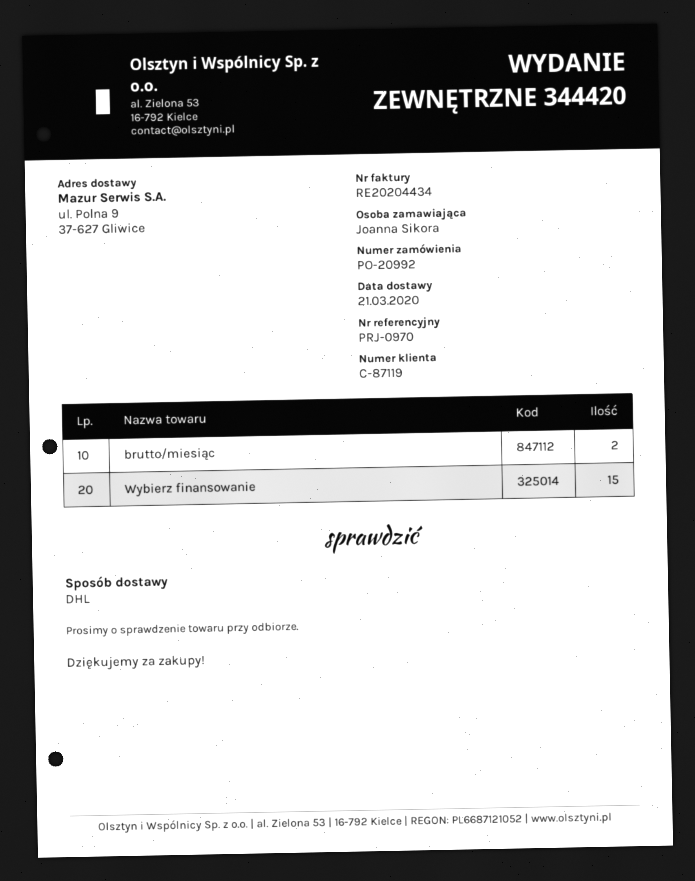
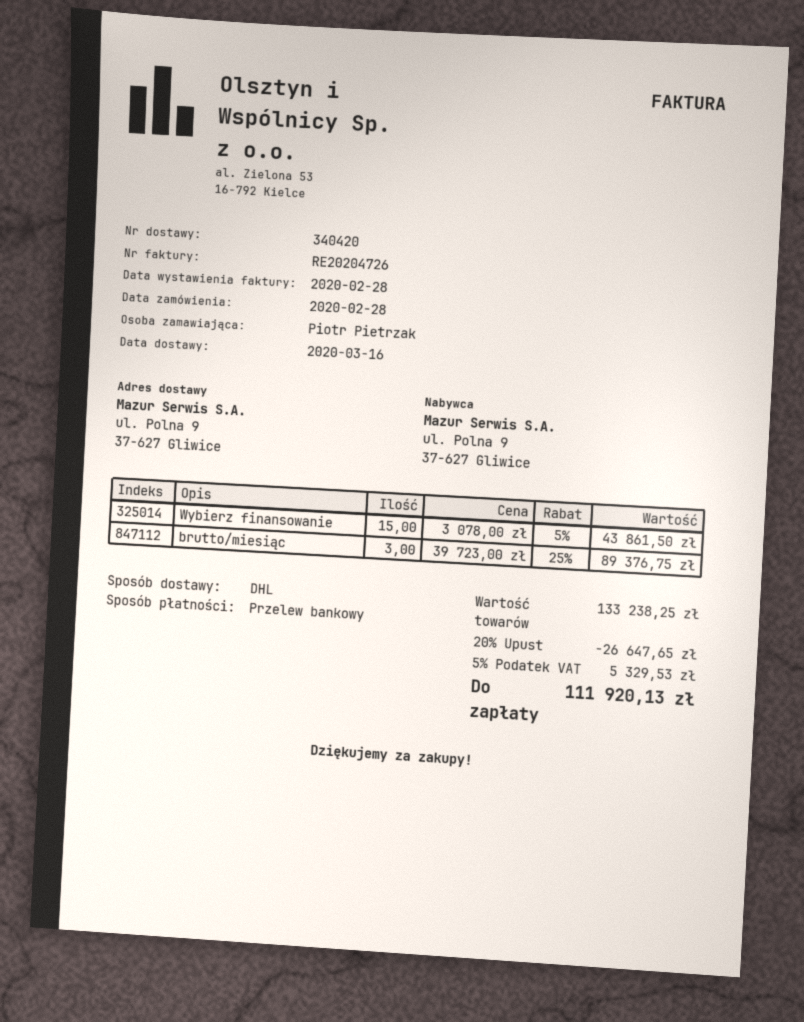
delivery note number: 344420 -> 340420
delivery date: 2020-03-21 -> 2020-03-16
invoice number: RE20204434 -> RE20204726
ordered by: Joanna Sikora -> Piotr Pietrzak
brutto/miesiąc: 2 -> 3

